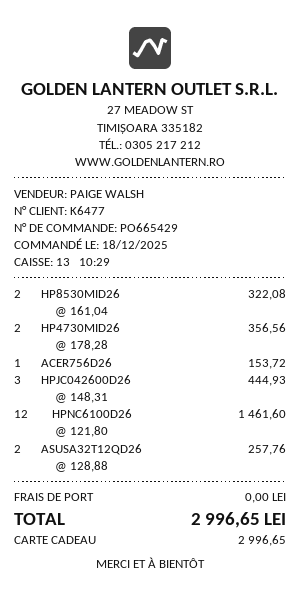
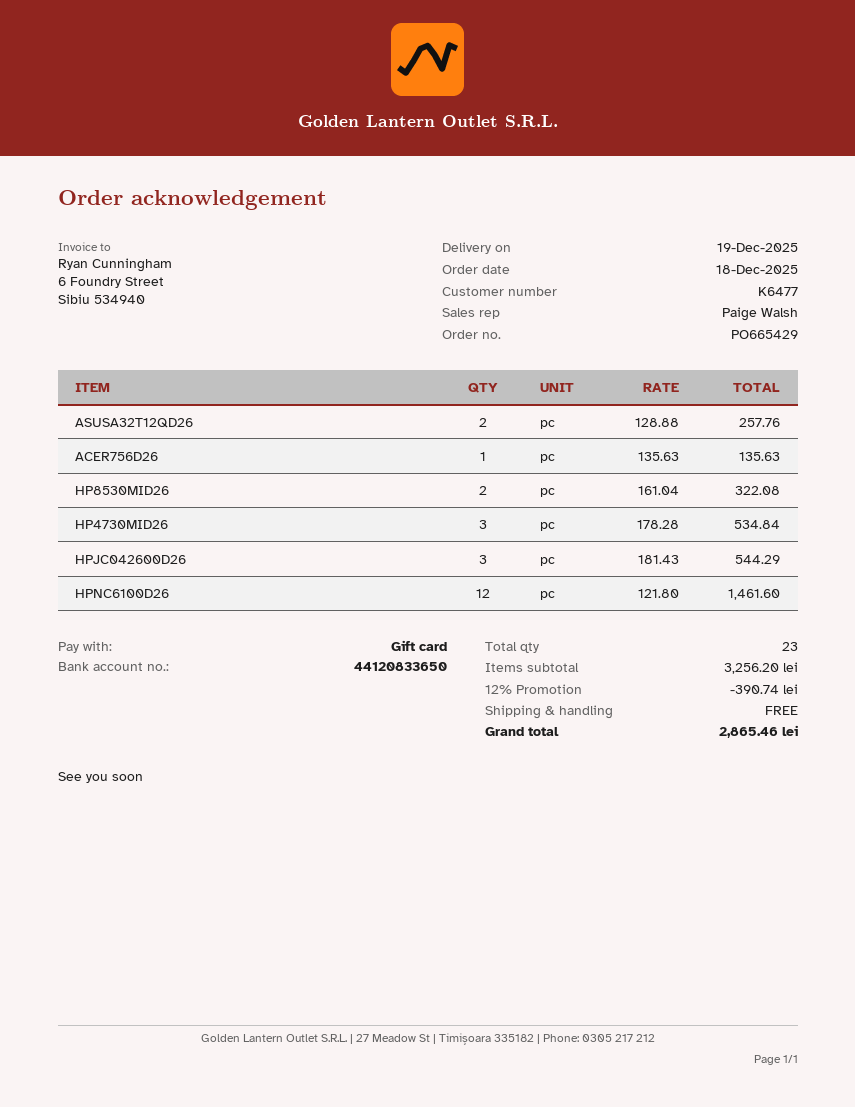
HP4730MID26: 2 x 178.28 = 356.56 -> 3 x 178.28 = 534.84
ACER756D26: 1 x 153.72 = 153.72 -> 1 x 135.63 = 135.63
HPJC042600D26: 3 x 148.31 = 444.93 -> 3 x 181.43 = 544.29
discount: none -> 12% = 390.74
total: 2996.65 -> 2865.46

